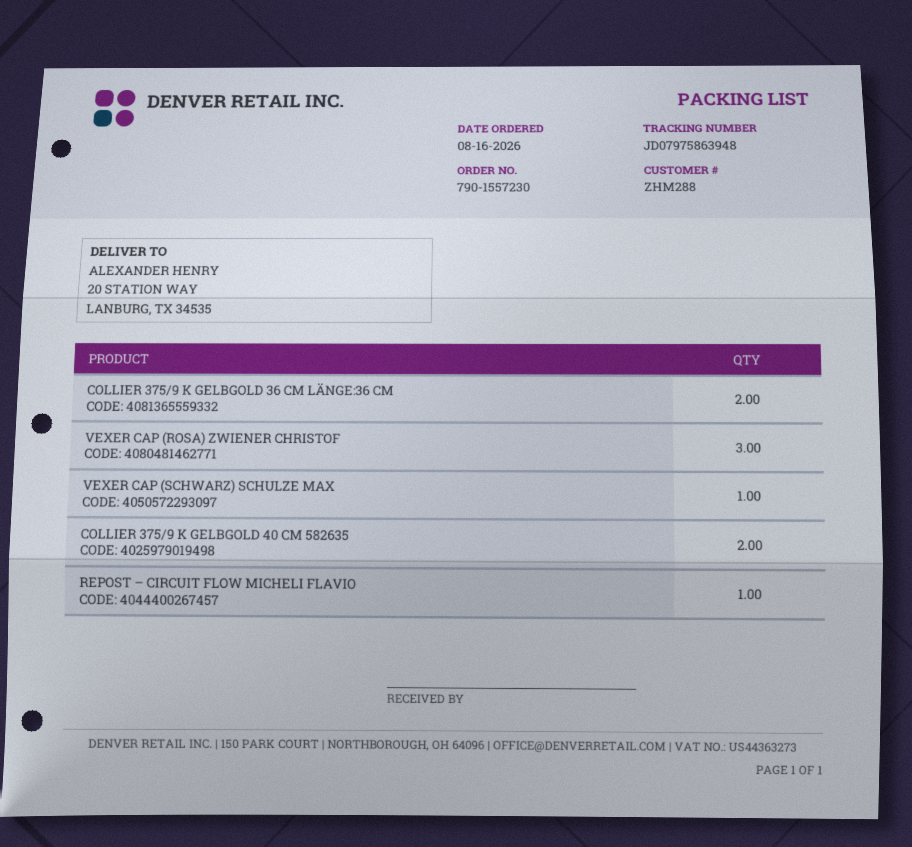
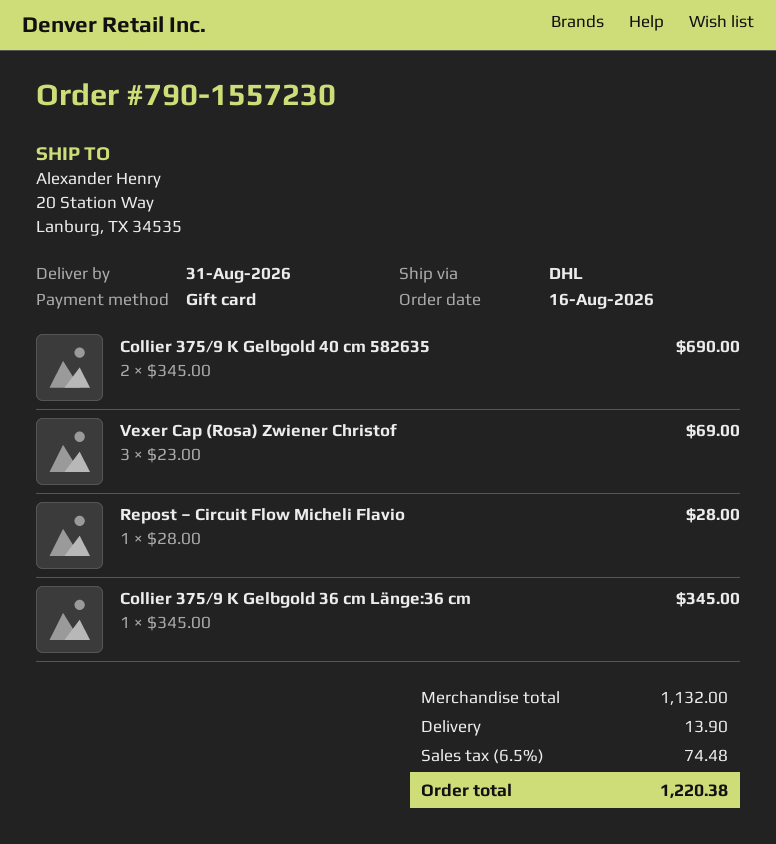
COLLIER 375/9 K GELBGOLD 36 CM LÄNGE:36 CM: 2 -> 1
VEXER CAP (SCHWARZ) SCHULZE MAX: 1 -> none

